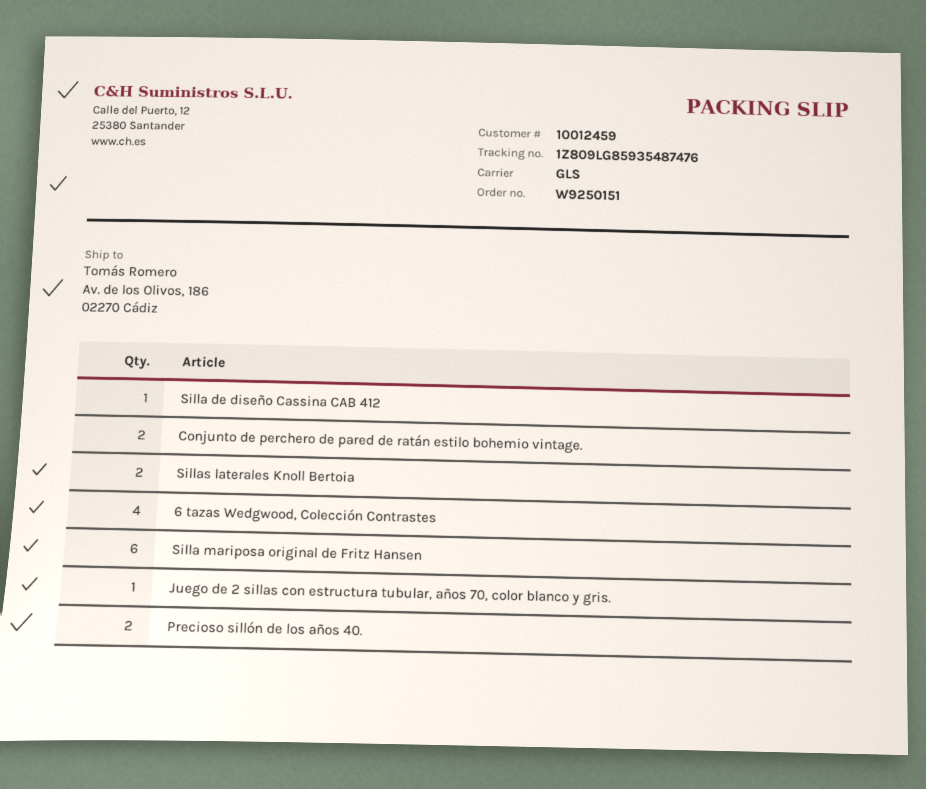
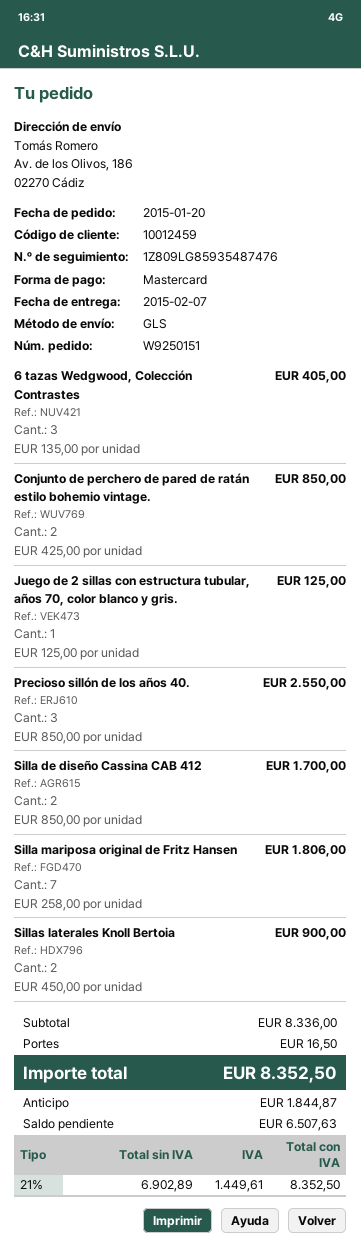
Silla de diseño Cassina CAB 412: 1 -> 2
6 tazas Wedgwood, Colección Contrastes: 4 -> 3
Silla mariposa original de Fritz Hansen: 6 -> 7
Precioso sillón de los años 40.: 2 -> 3

